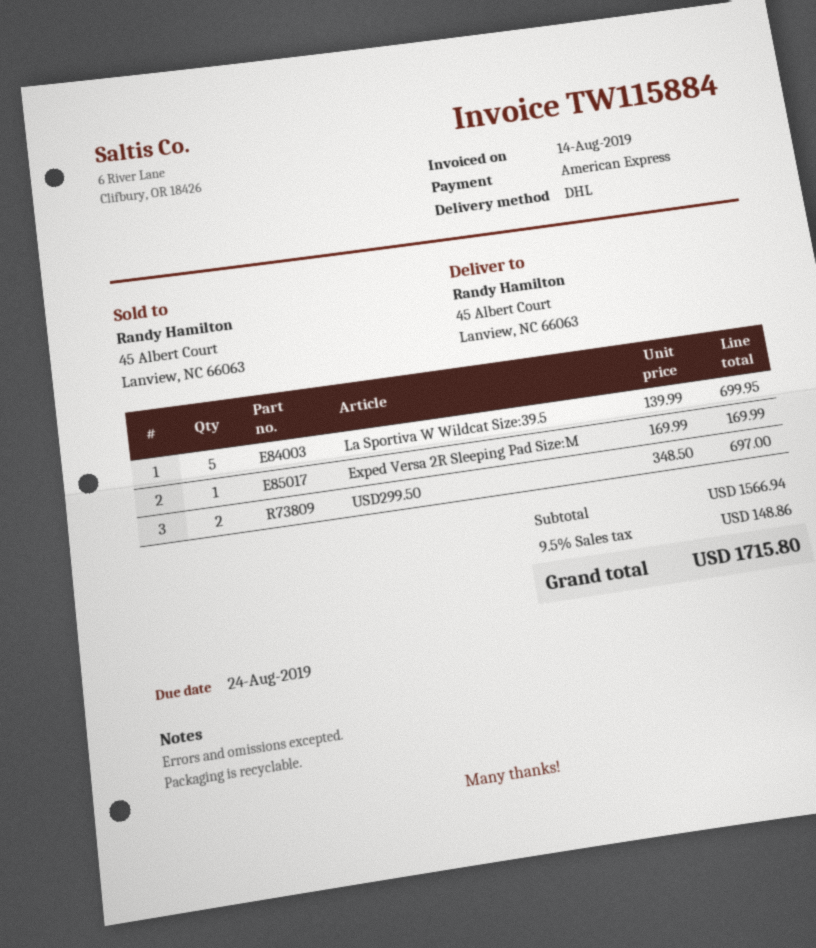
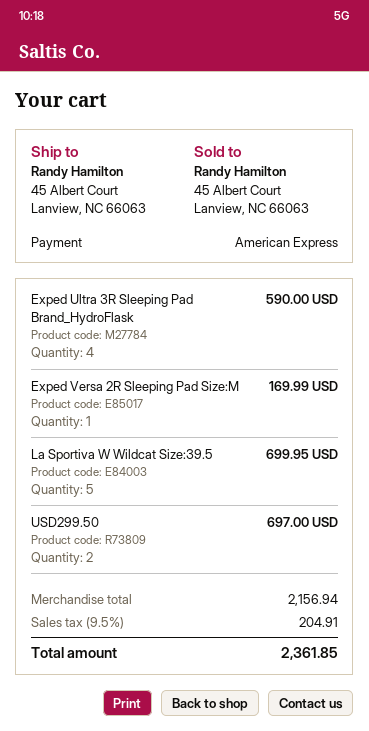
Exped Ultra 3R Sleeping Pad Brand_HydroFlask: none -> 4 for 590.00
subtotal: 1566.94 -> 2156.94
tax: 9.5% = 148.86 -> 9.5% = 204.91
total: 1715.80 -> 2361.85

